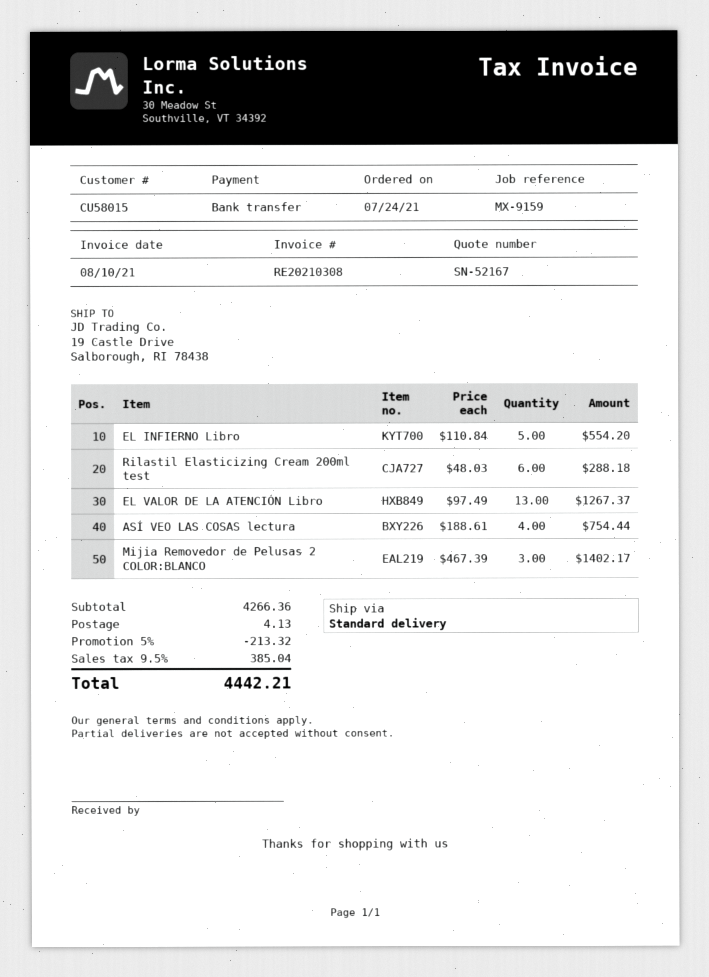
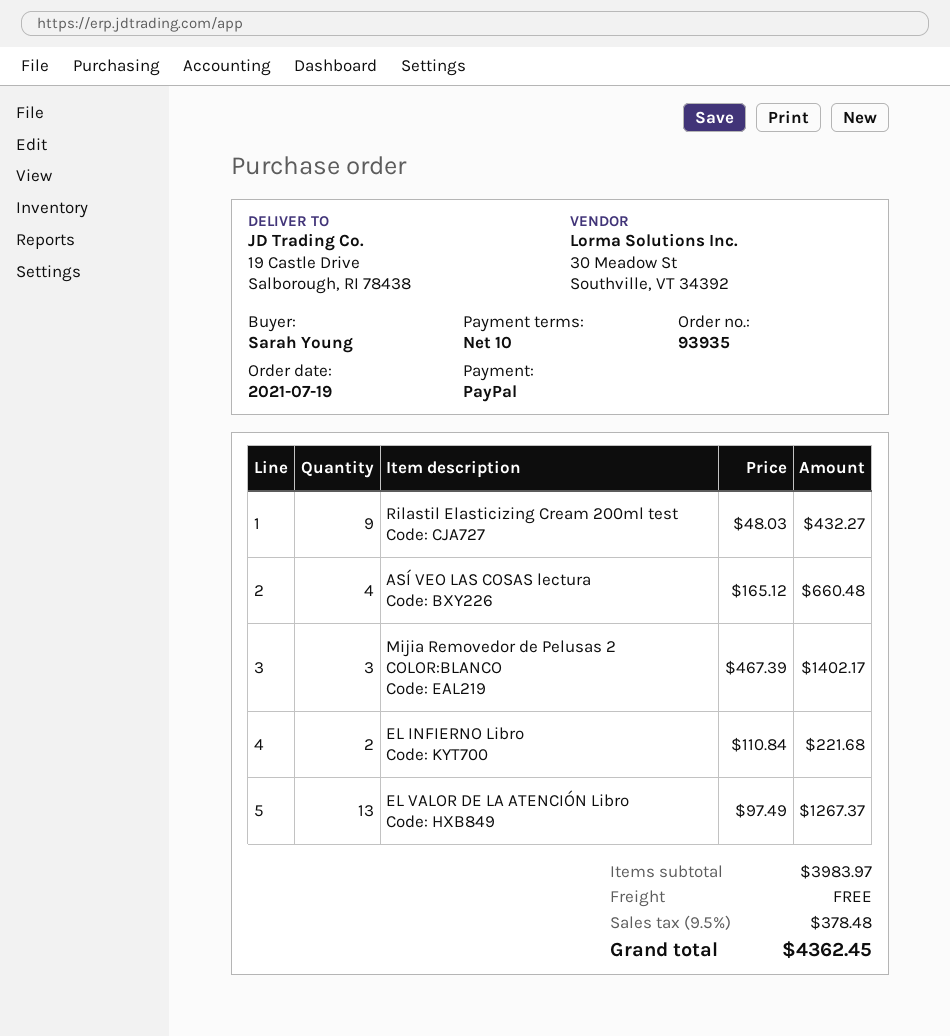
order date: 2021-07-24 -> 2021-07-19
payment method: bank transfer -> PayPal
EL INFIERNO Libro: 5 x 110.84 = 554.20 -> 2 x 110.84 = 221.68
Rilastil Elasticizing Cream 200ml test: 6 x 48.03 = 288.18 -> 9 x 48.03 = 432.27
ASÍ VEO LAS COSAS lectura: 4 x 188.61 = 754.44 -> 4 x 165.12 = 660.48
subtotal: 4266.36 -> 3983.97
discount: 5% = 213.32 -> none
shipping: 4.13 -> 0.00
tax: 9.5% = 385.04 -> 9.5% = 378.48
total: 4442.21 -> 4362.45

